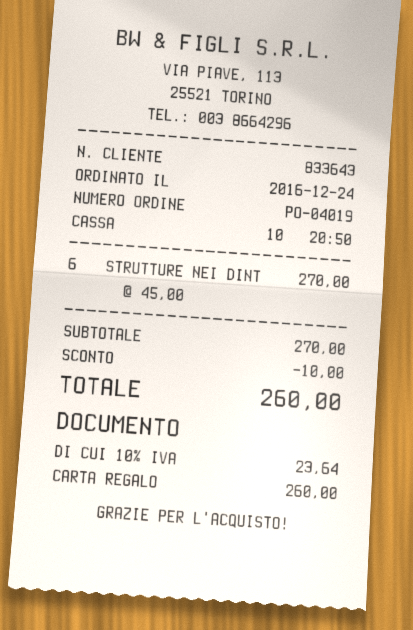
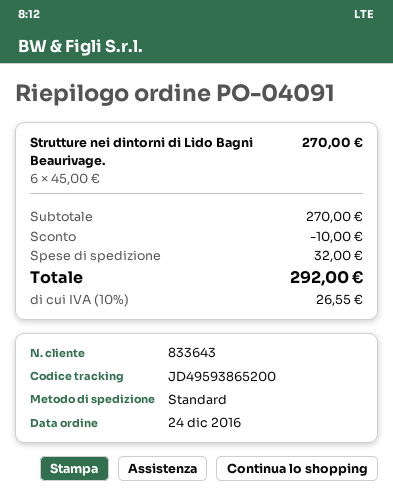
order number: PO-04019 -> PO-04091
shipping: none -> 32.00
tax: 10% = 23.64 -> 10% = 26.55
total: 260.00 -> 292.00

